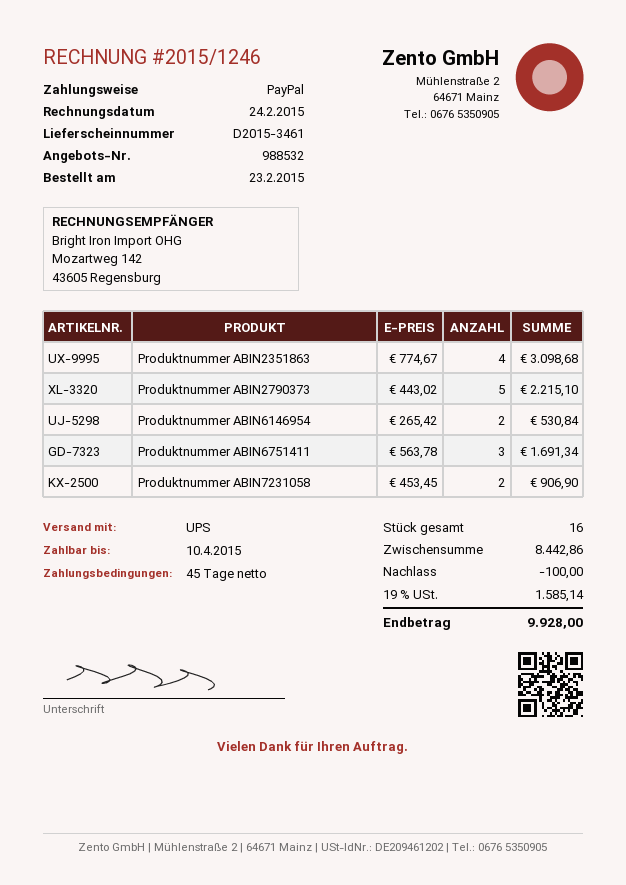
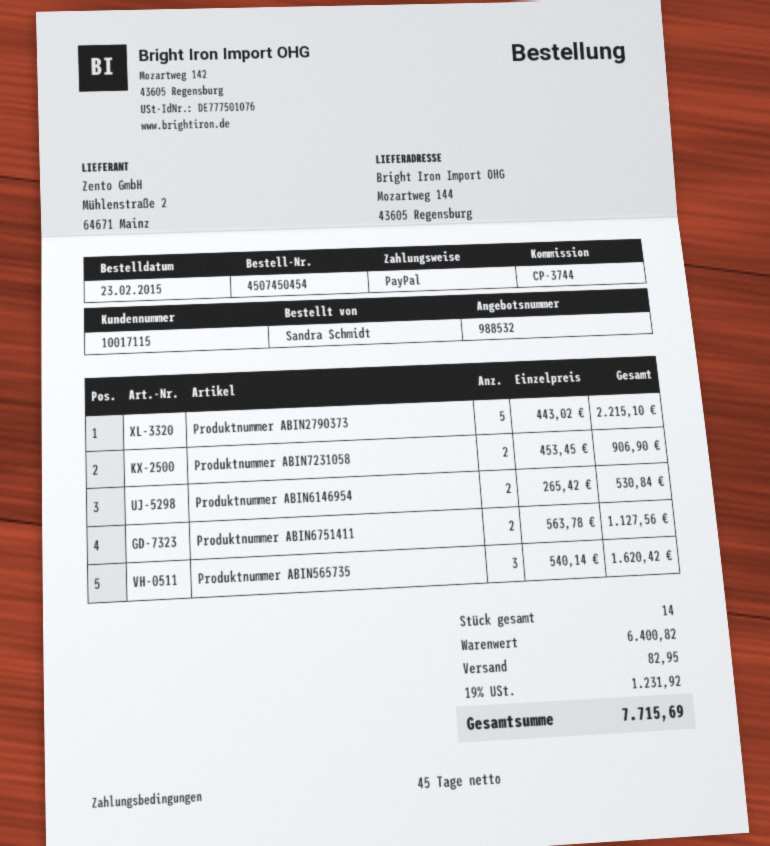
Produktnummer ABIN2351863: 4 x 774.67 = 3098.68 -> none
Produktnummer ABIN6751411: 3 x 563.78 = 1691.34 -> 2 x 563.78 = 1127.56
Produktnummer ABIN565735: none -> 3 x 540.14 = 1620.42
total quantity: 16 -> 14
subtotal: 8442.86 -> 6400.82
discount: 100.00 -> none
shipping: none -> 82.95
tax: 19% = 1585.14 -> 19% = 1231.92
total: 9928.00 -> 7715.69

